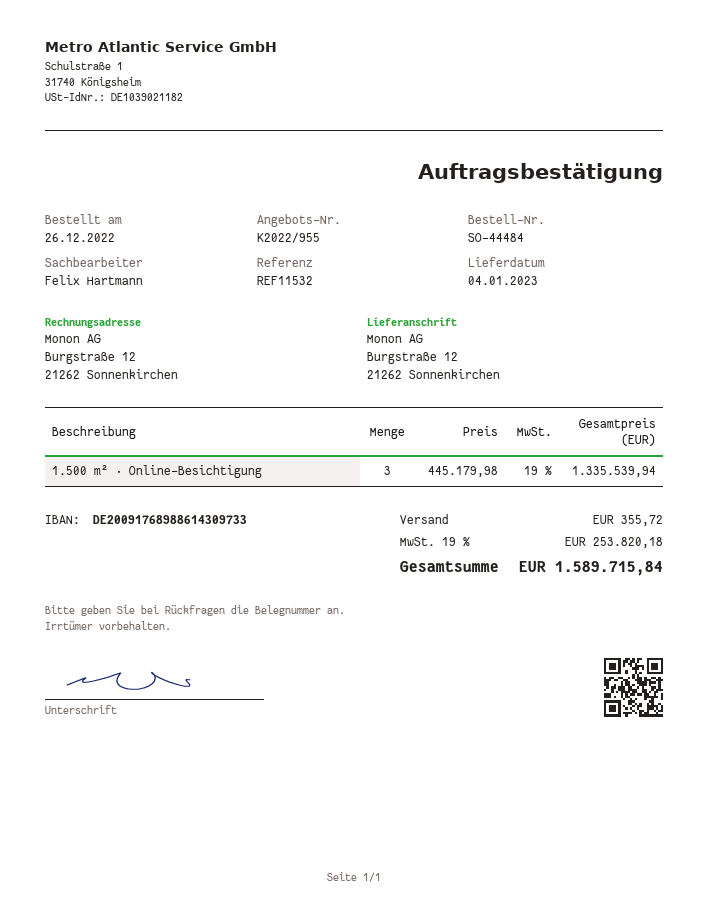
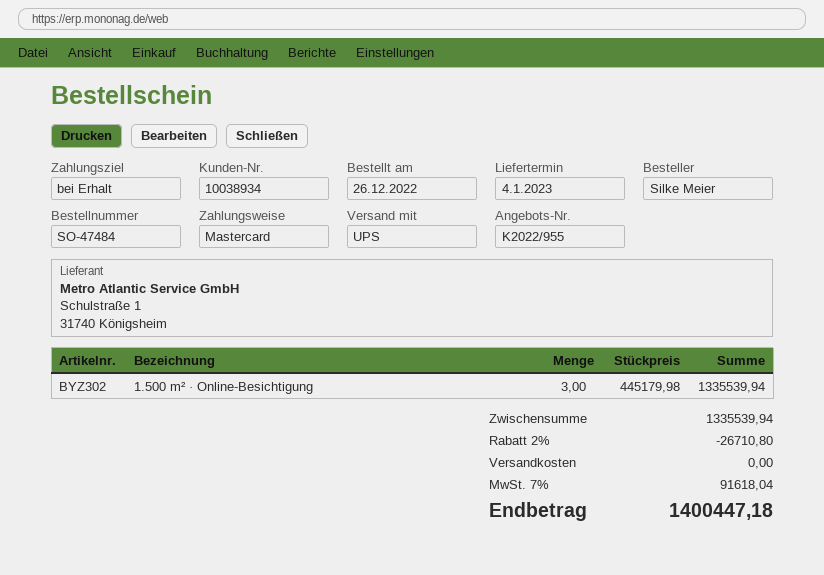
order number: SO-44484 -> SO-47484
discount: none -> 2% = 26710.80
shipping: 355.72 -> 0.00
tax: 19% = 253820.18 -> 7% = 91618.04
total: 1589715.84 -> 1400447.18

